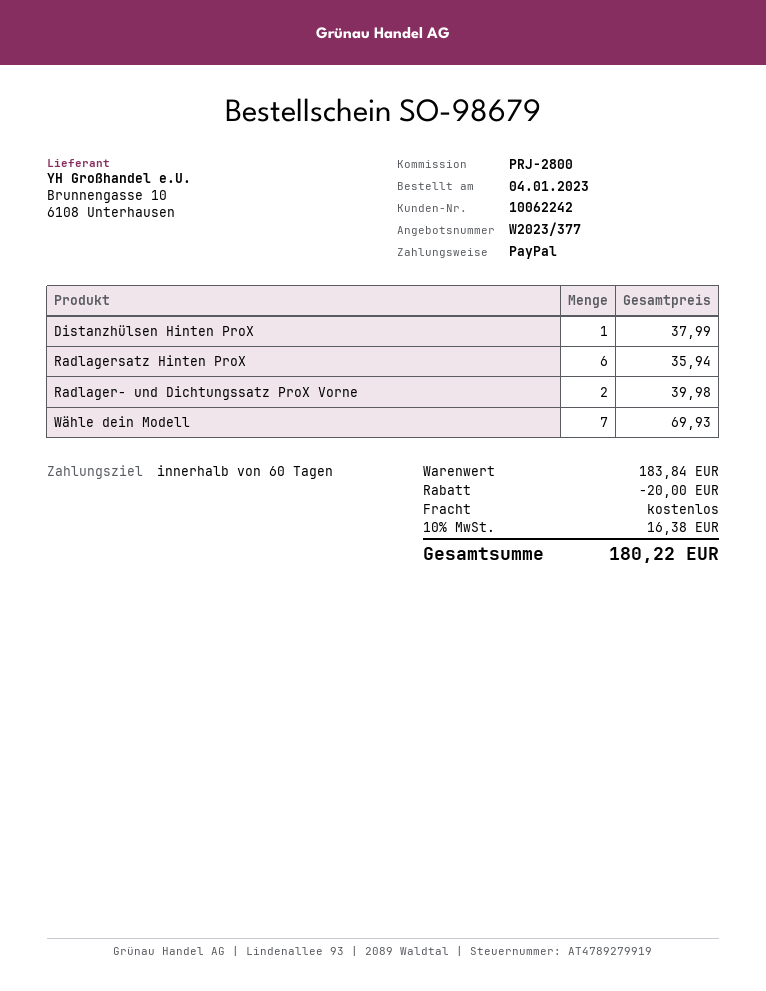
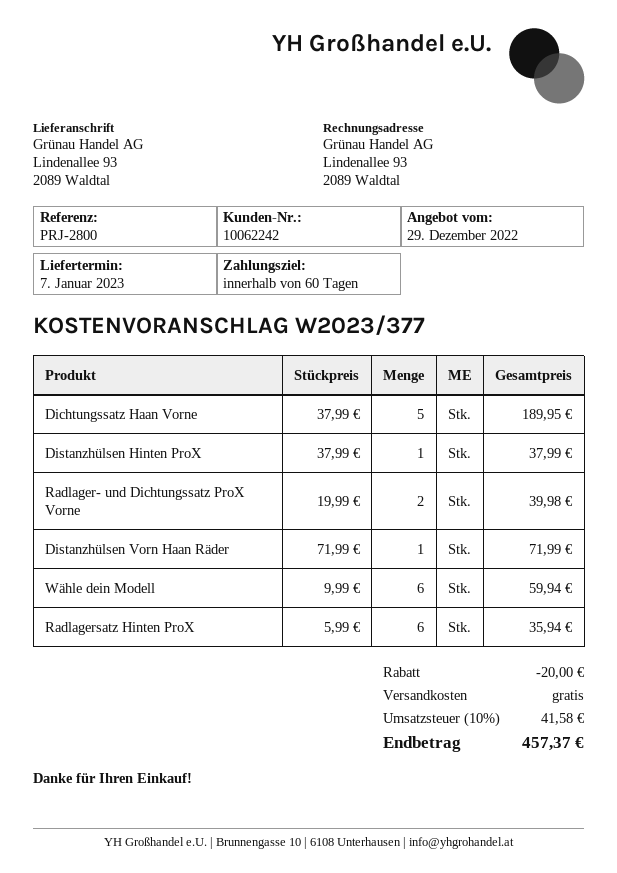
Wähle dein Modell: 7 for 69.93 -> 6 for 59.94
Dichtungssatz Haan Vorne: none -> 5 for 189.95
Distanzhülsen Vorn Haan Räder: none -> 1 for 71.99
tax: 10% = 16.38 -> 10% = 41.58
total: 180.22 -> 457.37

